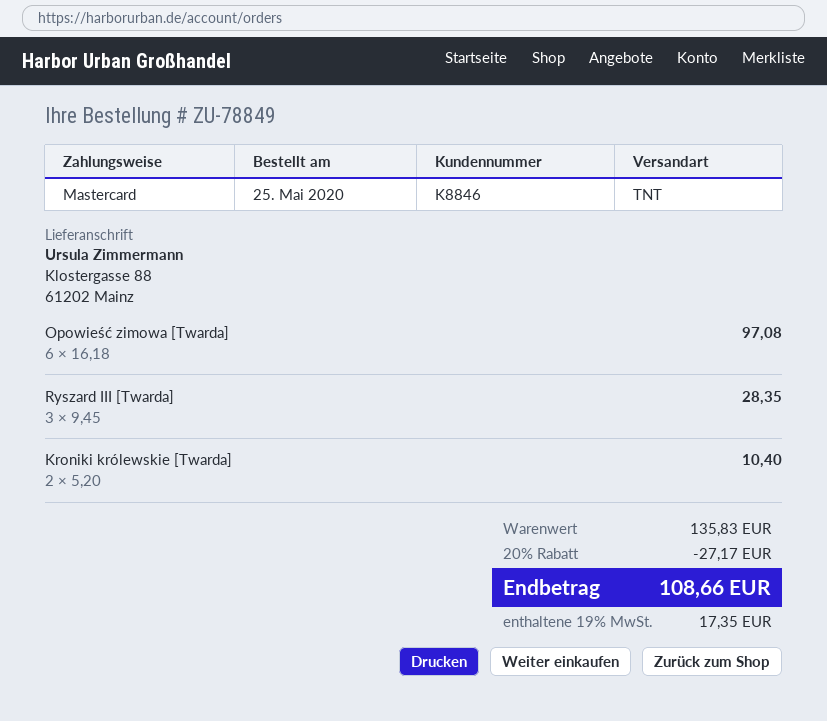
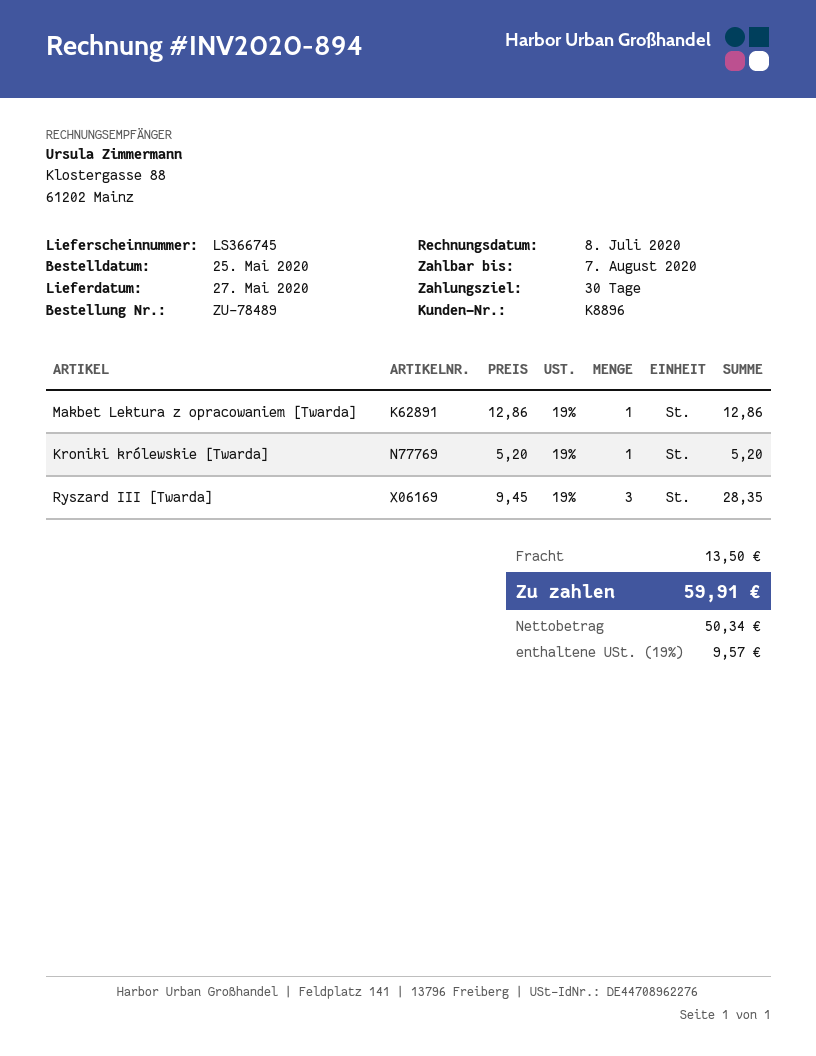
order number: ZU-78849 -> ZU-78489
customer number: K8846 -> K8896
Opowieść zimowa [Twarda]: 6 x 16.18 = 97.08 -> none
Kroniki królewskie [Twarda]: 2 x 5.20 = 10.40 -> 1 x 5.20 = 5.20
Makbet Lektura z opracowaniem [Twarda]: none -> 1 x 12.86 = 12.86
discount: 20% = 27.17 -> none
shipping: none -> 13.50
tax: 19% = 17.35 -> 19% = 9.57
total: 108.66 -> 59.91

